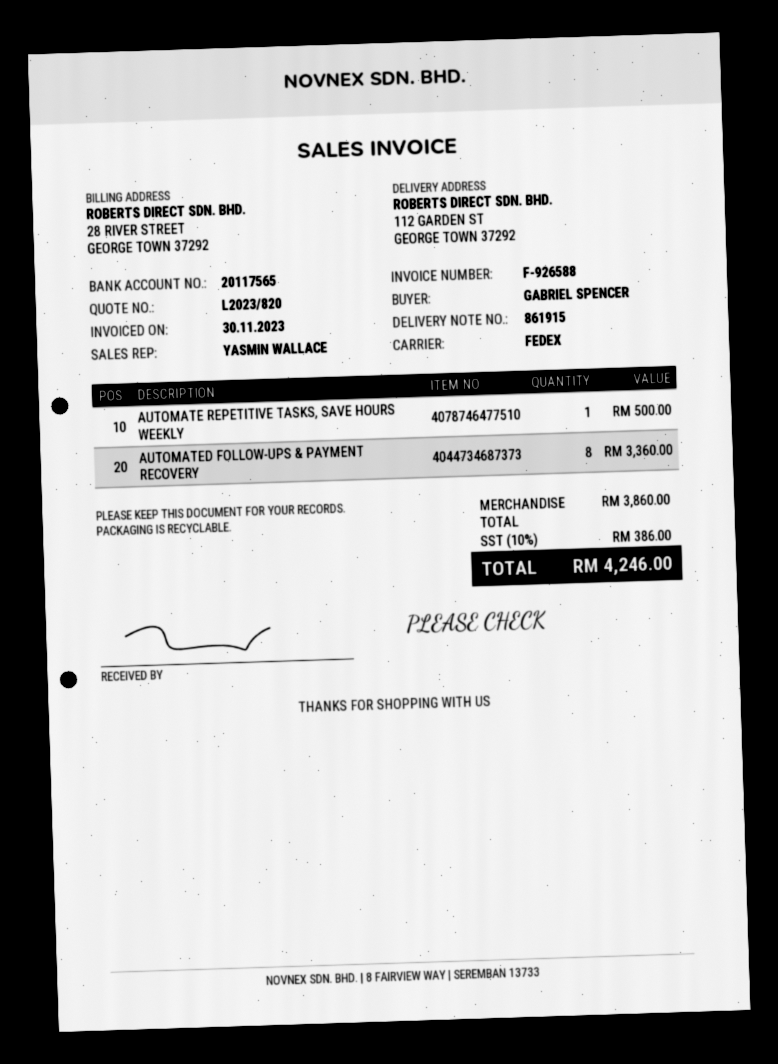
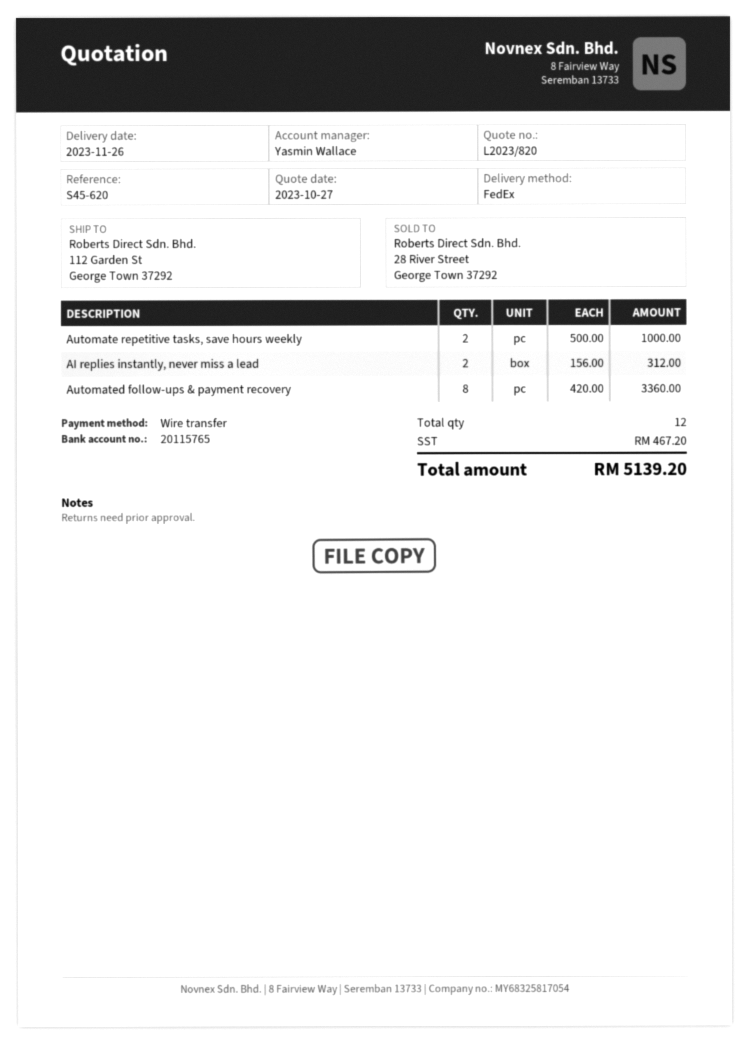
bank account: 20117565 -> 20115765
AUTOMATE REPETITIVE TASKS, SAVE HOURS WEEKLY: 1 for 500.00 -> 2 for 1000.00
AI replies instantly, never miss a lead: none -> 2 for 312.00
tax: 386.00 -> 467.20
total: 4246.00 -> 5139.20

